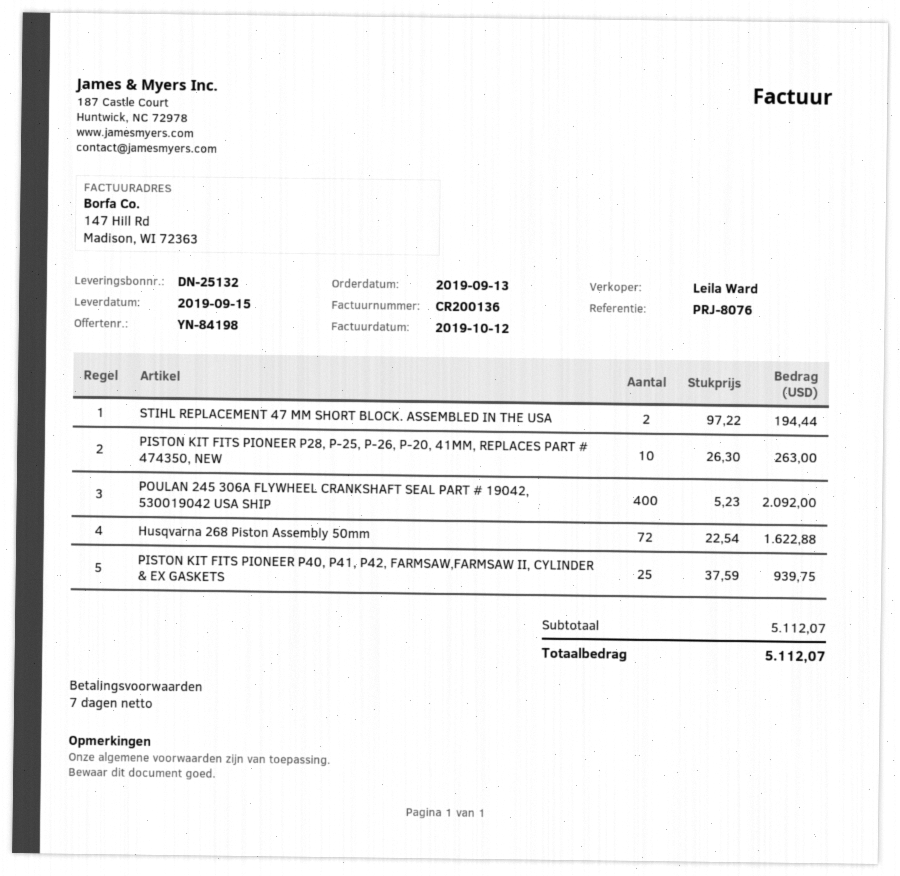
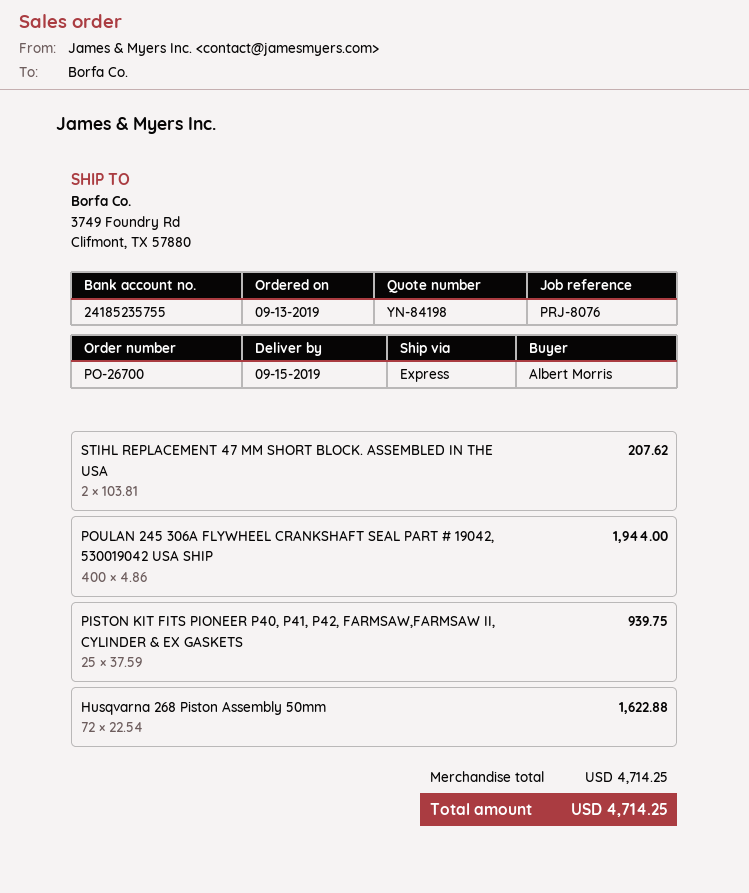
STIHL REPLACEMENT 47 MM SHORT BLOCK. ASSEMBLED IN THE USA: 2 x 97.22 = 194.44 -> 2 x 103.81 = 207.62
PISTON KIT FITS PIONEER P28, P-25, P-26, P-20, 41MM, REPLACES PART # 474350, NEW: 10 x 26.30 = 263.00 -> none
POULAN 245 306A FLYWHEEL CRANKSHAFT SEAL PART # 19042, 530019042 USA SHIP: 400 x 5.23 = 2092.00 -> 400 x 4.86 = 1944.00
subtotal: 5112.07 -> 4714.25
total: 5112.07 -> 4714.25

